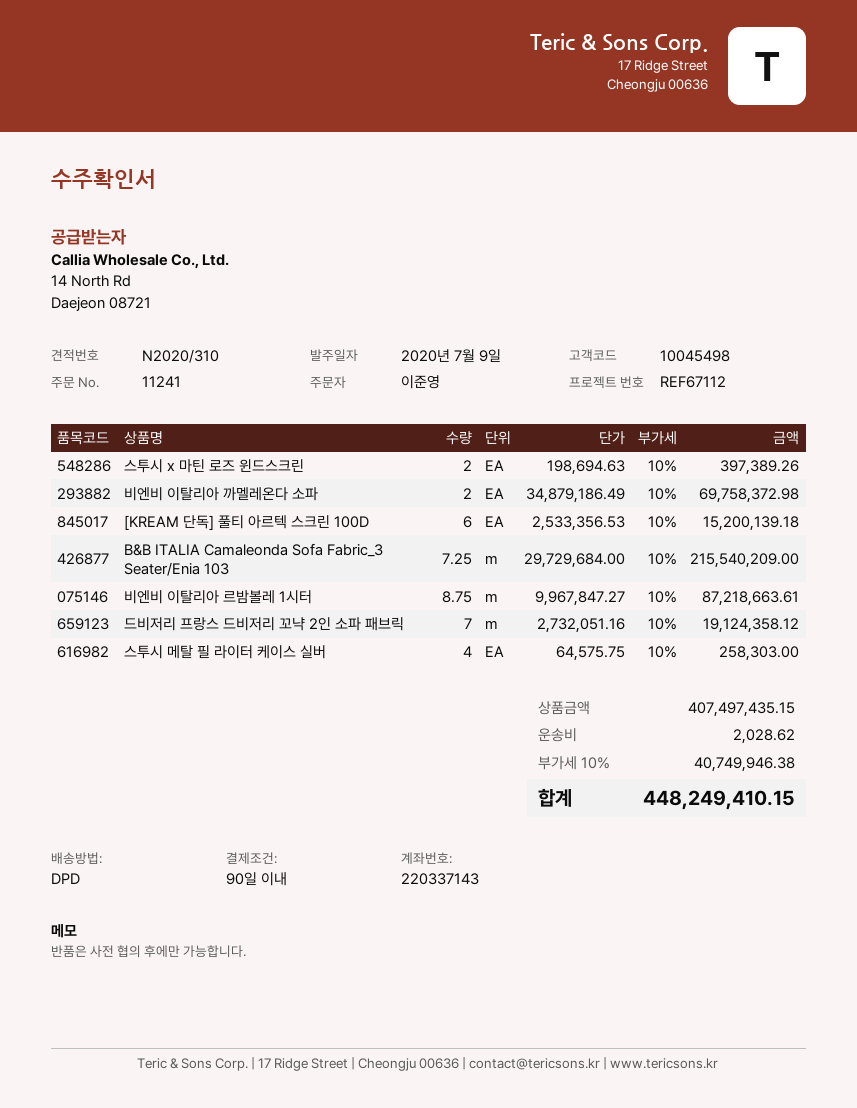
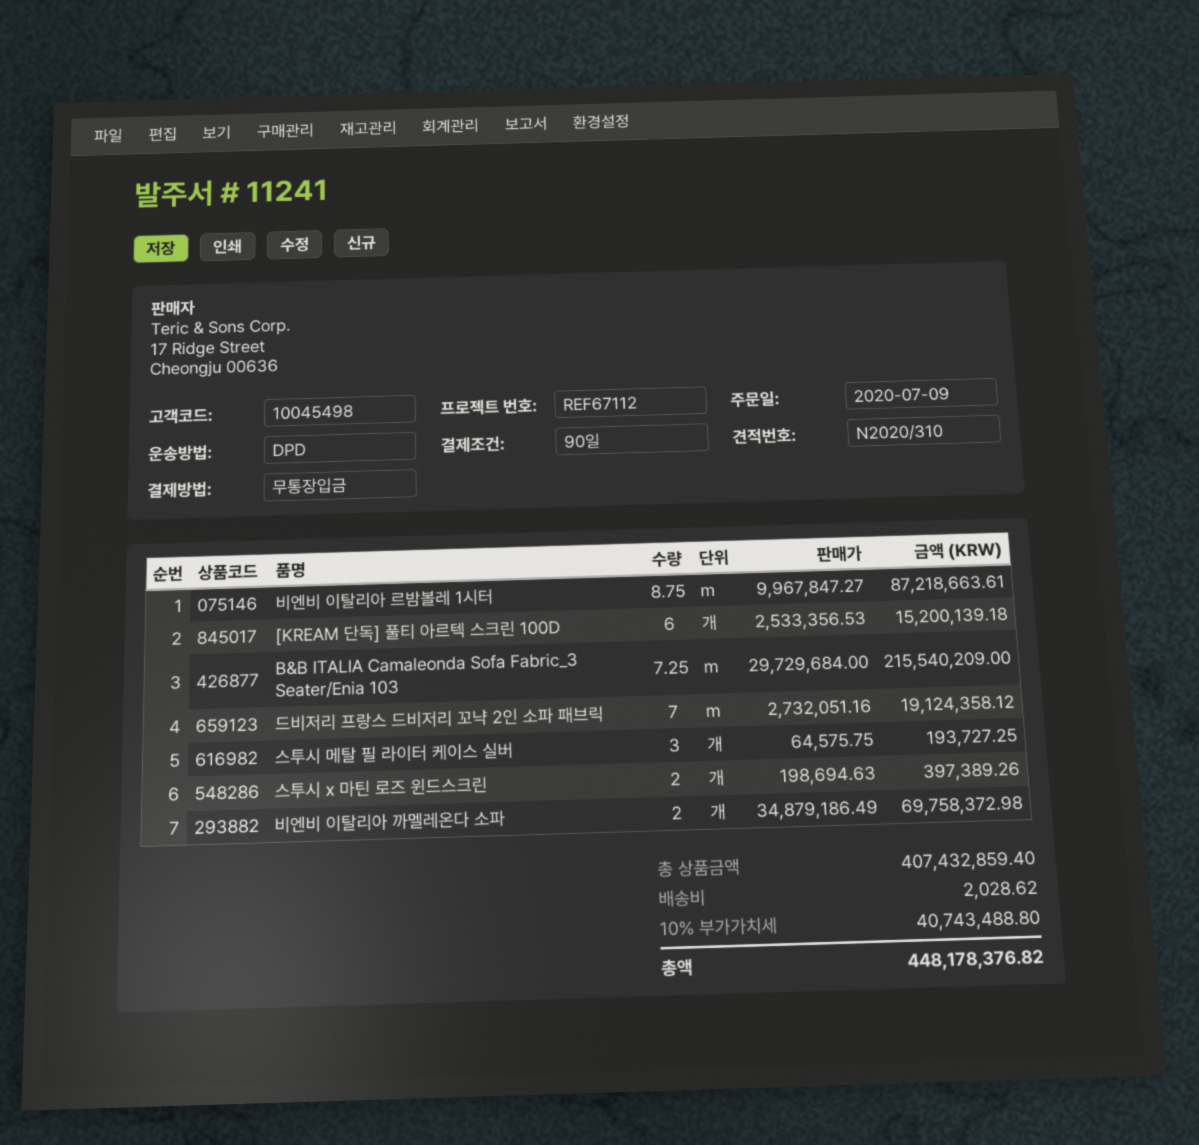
스투시 메탈 필 라이터 케이스 실버: 4 x 64575.75 = 258303.00 -> 3 x 64575.75 = 193727.25
subtotal: 407497435.15 -> 407432859.40
tax: 10% = 40749946.38 -> 10% = 40743488.80
total: 448249410.15 -> 448178376.82

